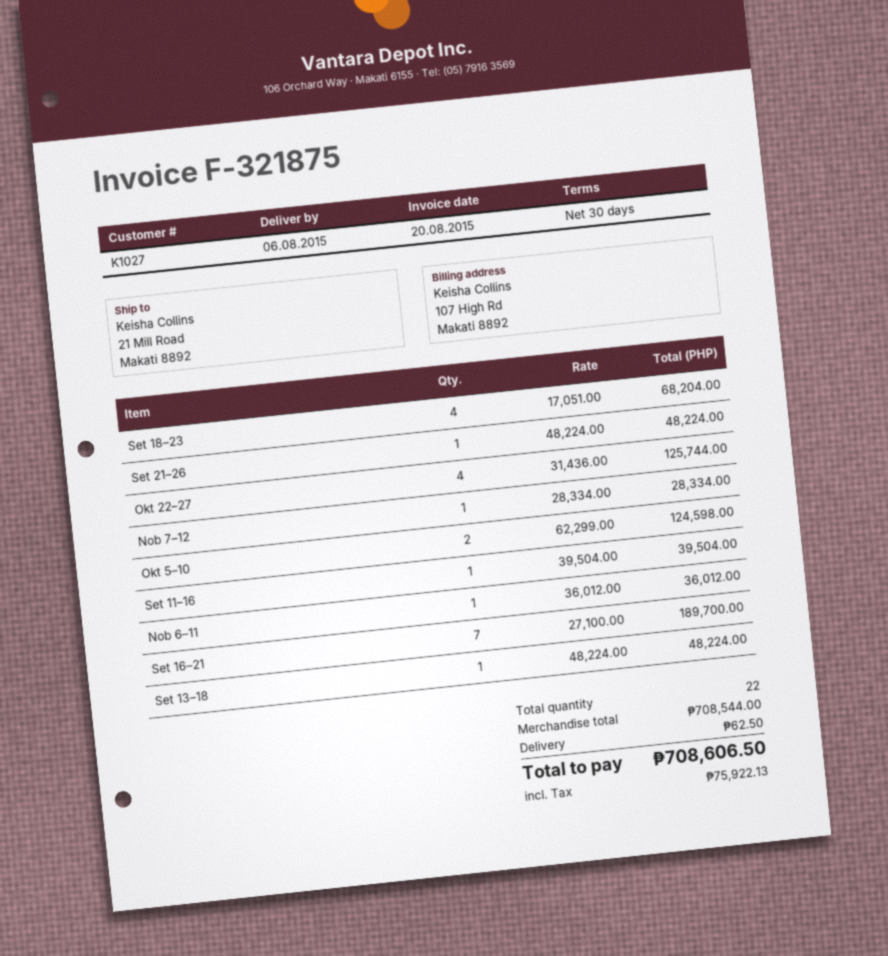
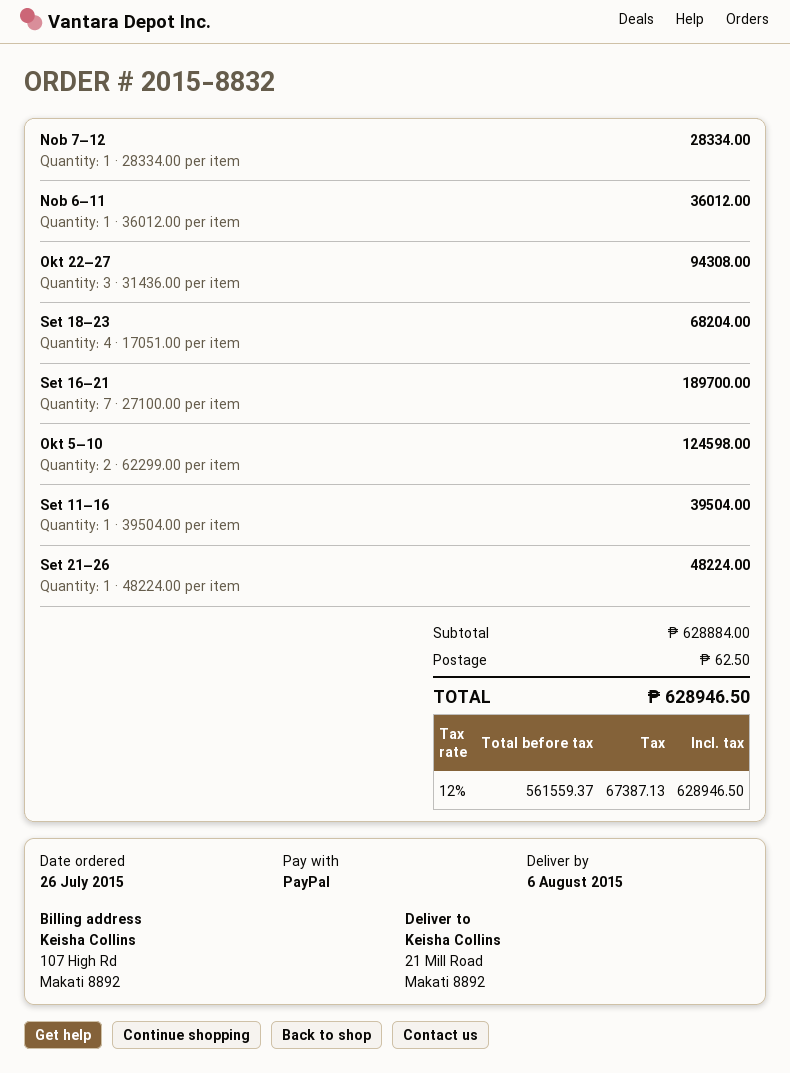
Okt 22–27: 4 x 31436.00 = 125744.00 -> 3 x 31436.00 = 94308.00
Set 13–18: 1 x 48224.00 = 48224.00 -> none
subtotal: 708544.00 -> 628884.00
tax: 75922.13 -> 67387.13
total: 708606.50 -> 628946.50

